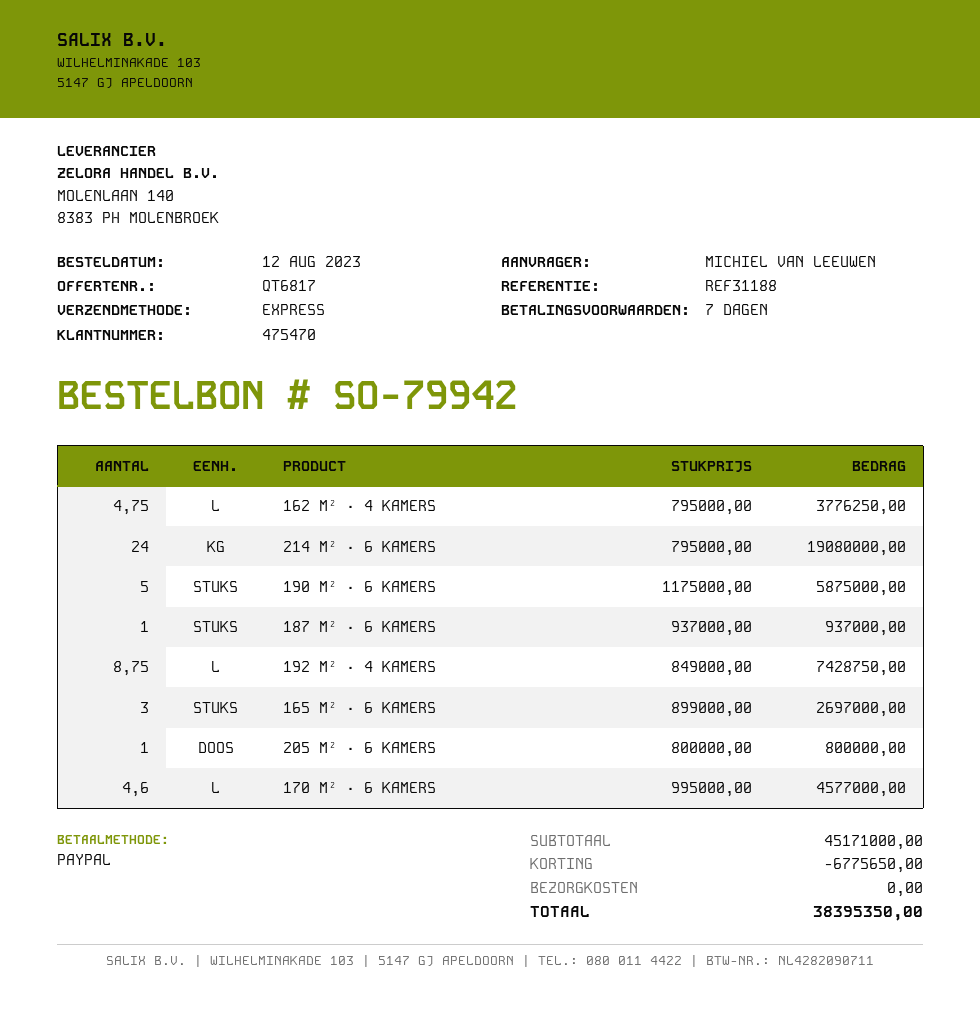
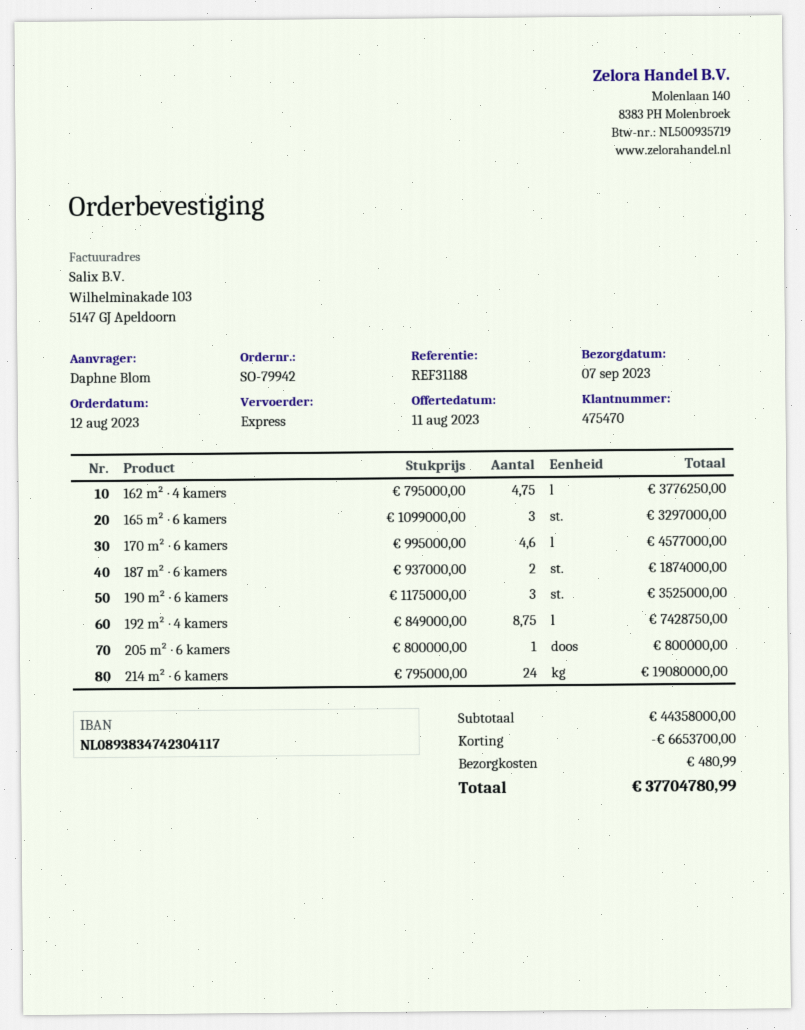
ordered by: MICHIEL VAN LEEUWEN -> Daphne Blom
190 M² · 6 KAMERS: 5 x 1175000.00 = 5875000.00 -> 3 x 1175000.00 = 3525000.00
187 M² · 6 KAMERS: 1 x 937000.00 = 937000.00 -> 2 x 937000.00 = 1874000.00
165 M² · 6 KAMERS: 3 x 899000.00 = 2697000.00 -> 3 x 1099000.00 = 3297000.00
subtotal: 45171000.00 -> 44358000.00
discount: 6775650.00 -> 6653700.00
shipping: 0.00 -> 480.99
total: 38395350.00 -> 37704780.99

